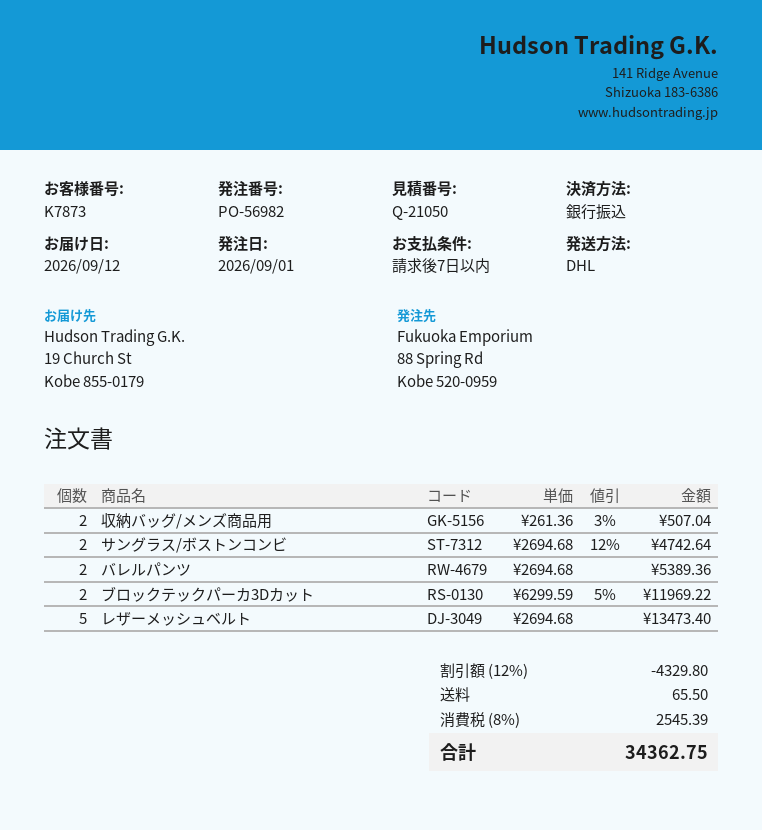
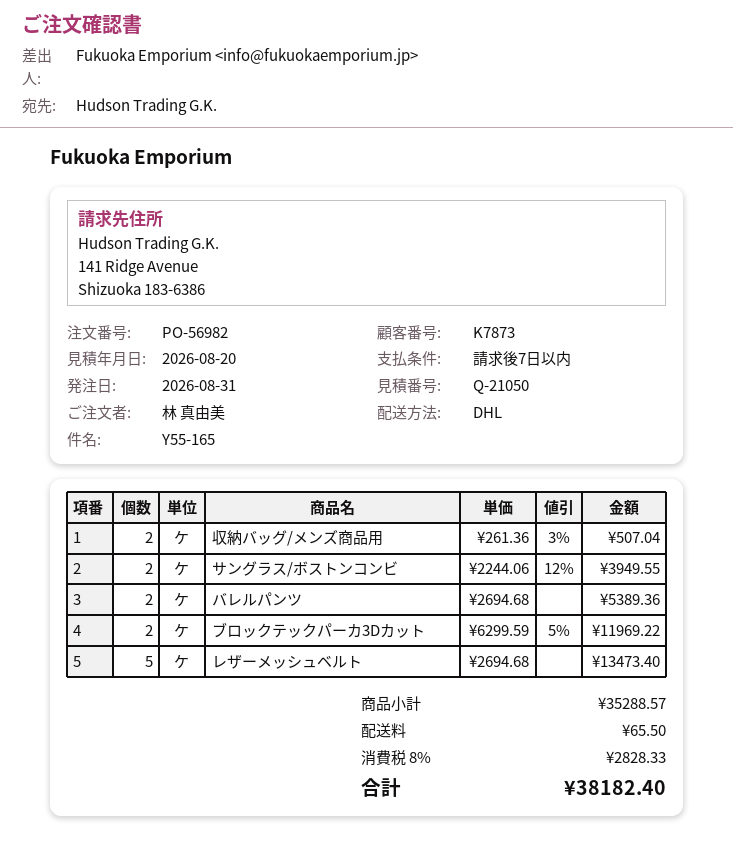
order date: 2026-09-01 -> 2026-08-31
サングラス/ボストンコンビ: 2 x 2694.68 - 12% = 4742.64 -> 2 x 2244.06 - 12% = 3949.55
discount: 12% = 4329.80 -> none
tax: 8% = 2545.39 -> 8% = 2828.33
total: 34362.75 -> 38182.40

